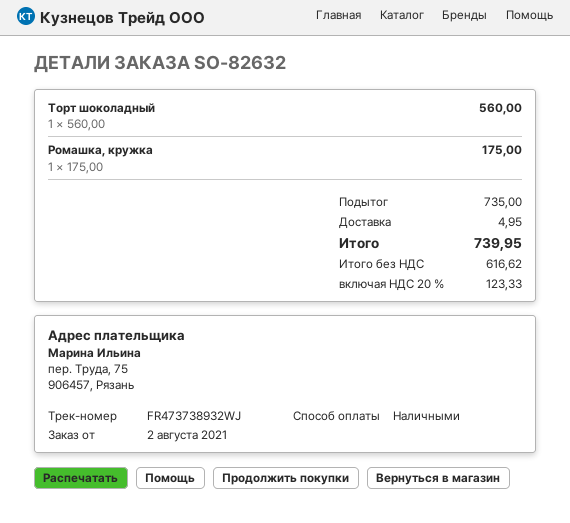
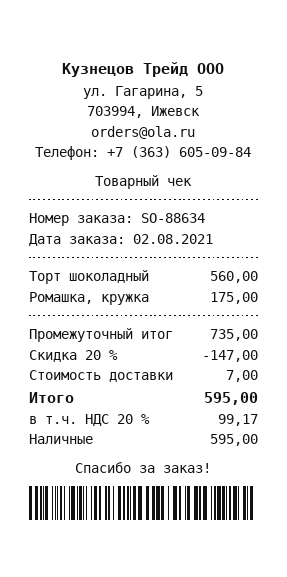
order number: SO-82632 -> SO-88634
discount: none -> 20% = 147.00
shipping: 4.95 -> 7.00
tax: 20% = 123.33 -> 20% = 99.17
total: 739.95 -> 595.00

